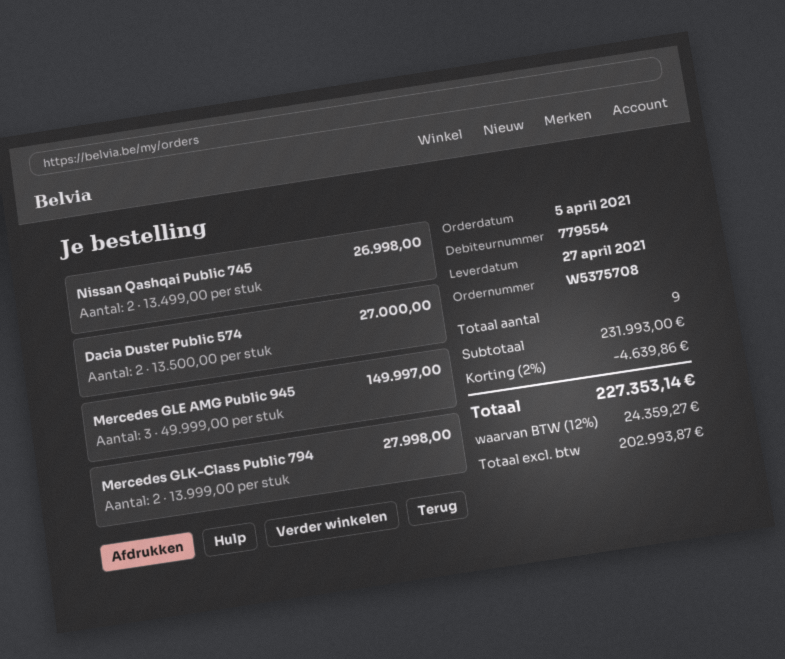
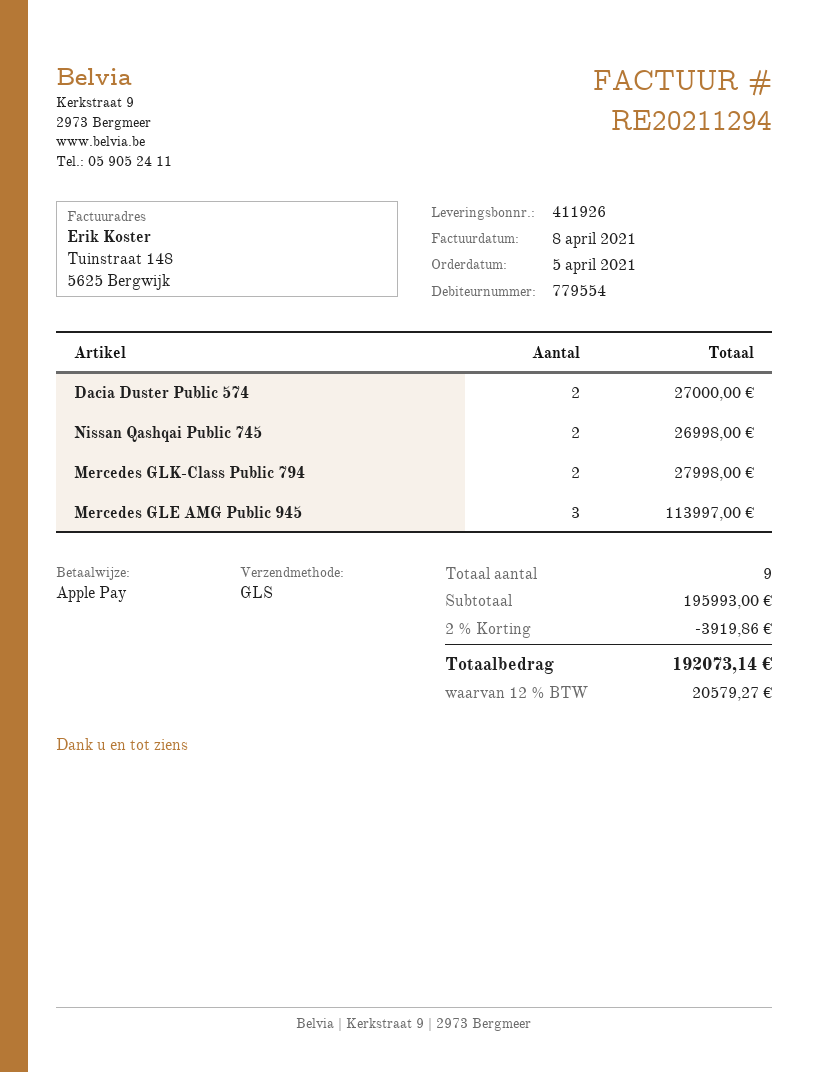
Mercedes GLE AMG Public 945: 3 for 149997.00 -> 3 for 113997.00
subtotal: 231993.00 -> 195993.00
discount: 2% = 4639.86 -> 2% = 3919.86
tax: 12% = 24359.27 -> 12% = 20579.27
total: 227353.14 -> 192073.14

